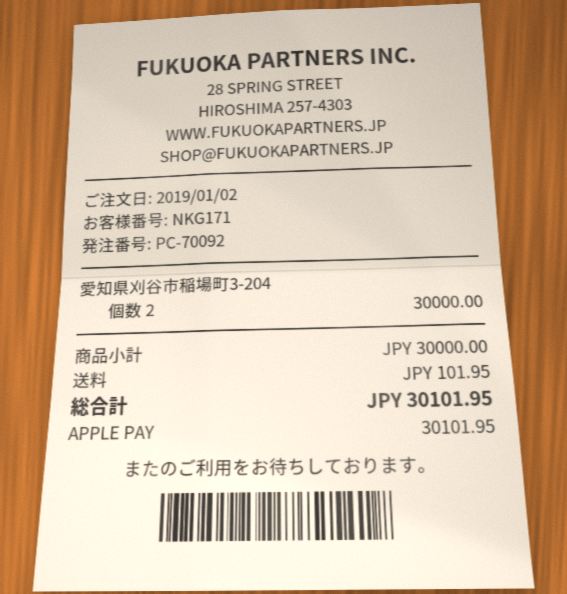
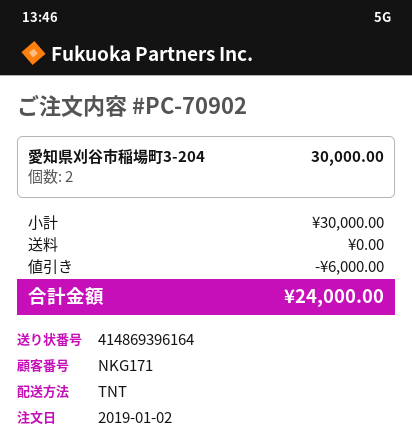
order number: PC-70092 -> PC-70902
discount: none -> 6000.00
shipping: 101.95 -> 0.00
total: 30101.95 -> 24000.00

